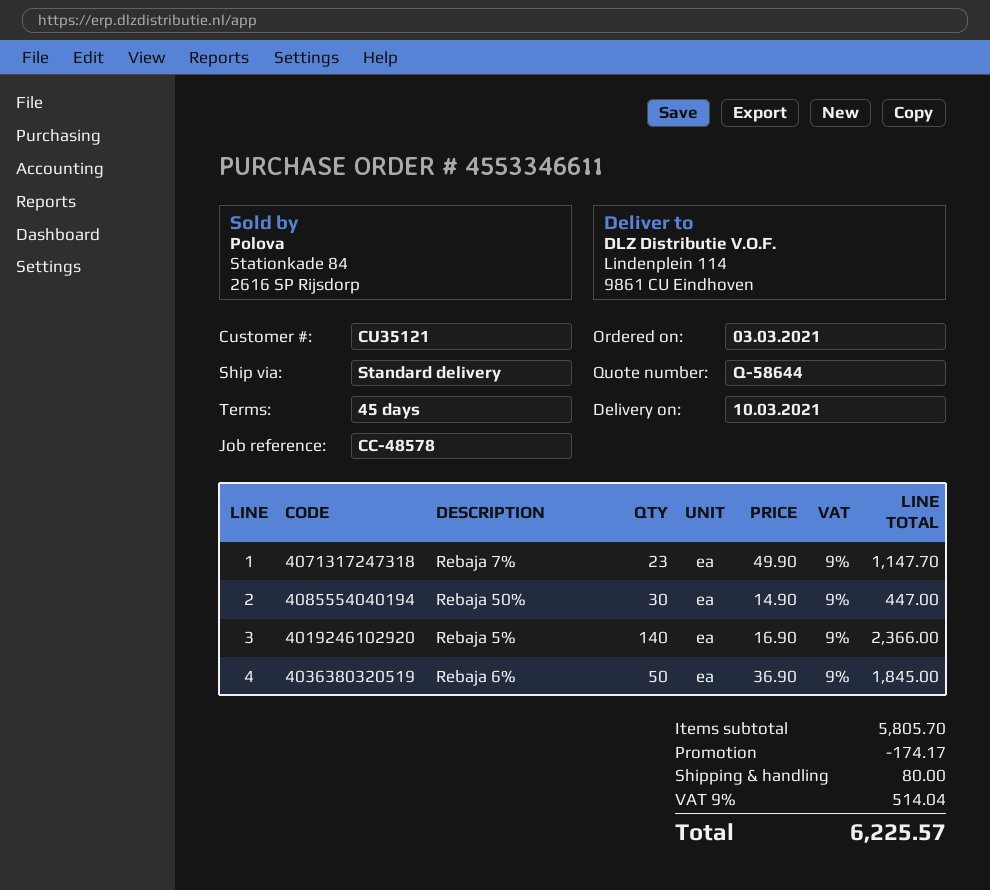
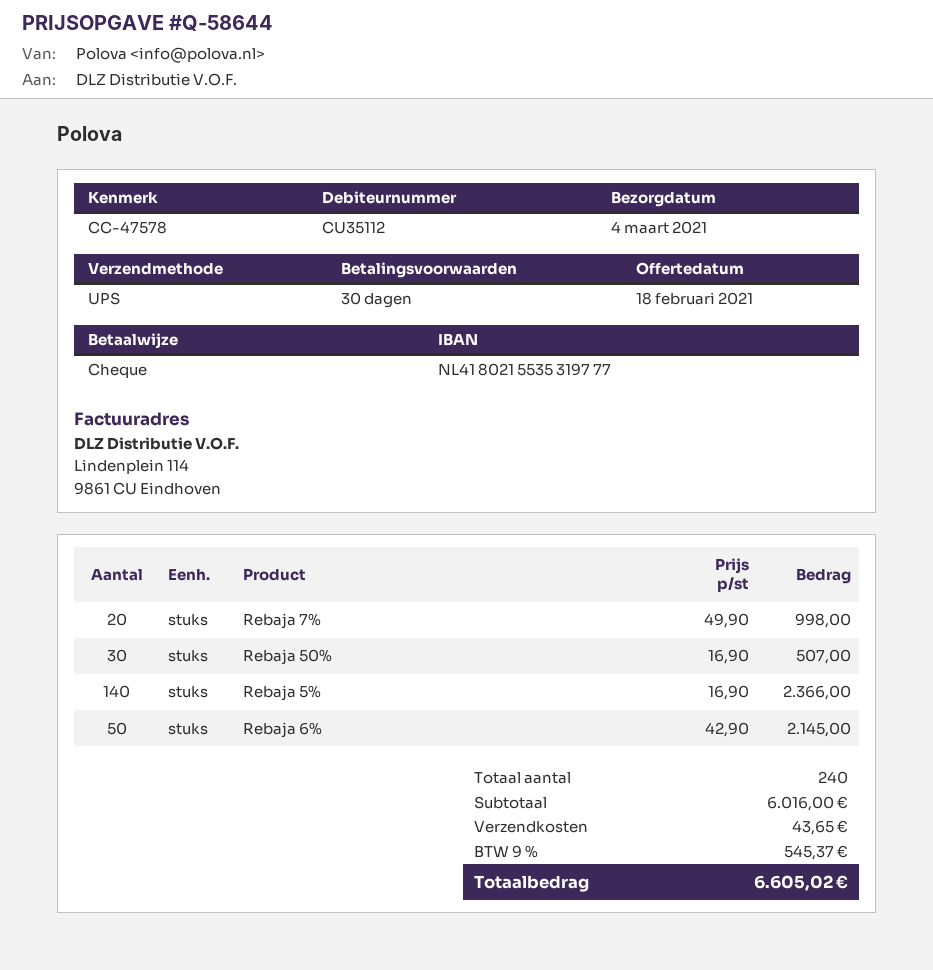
delivery date: 2021-03-10 -> 2021-03-04
payment terms: 45 days -> 30 days
customer number: CU35121 -> CU35112
reference: CC-48578 -> CC-47578
shipping method: standard -> UPS
Rebaja 7%: 23 x 49.90 = 1147.70 -> 20 x 49.90 = 998.00
Rebaja 50%: 30 x 14.90 = 447.00 -> 30 x 16.90 = 507.00
Rebaja 6%: 50 x 36.90 = 1845.00 -> 50 x 42.90 = 2145.00
subtotal: 5805.70 -> 6016.00
discount: 174.17 -> none
shipping: 80.00 -> 43.65
tax: 9% = 514.04 -> 9% = 545.37
total: 6225.57 -> 6605.02

